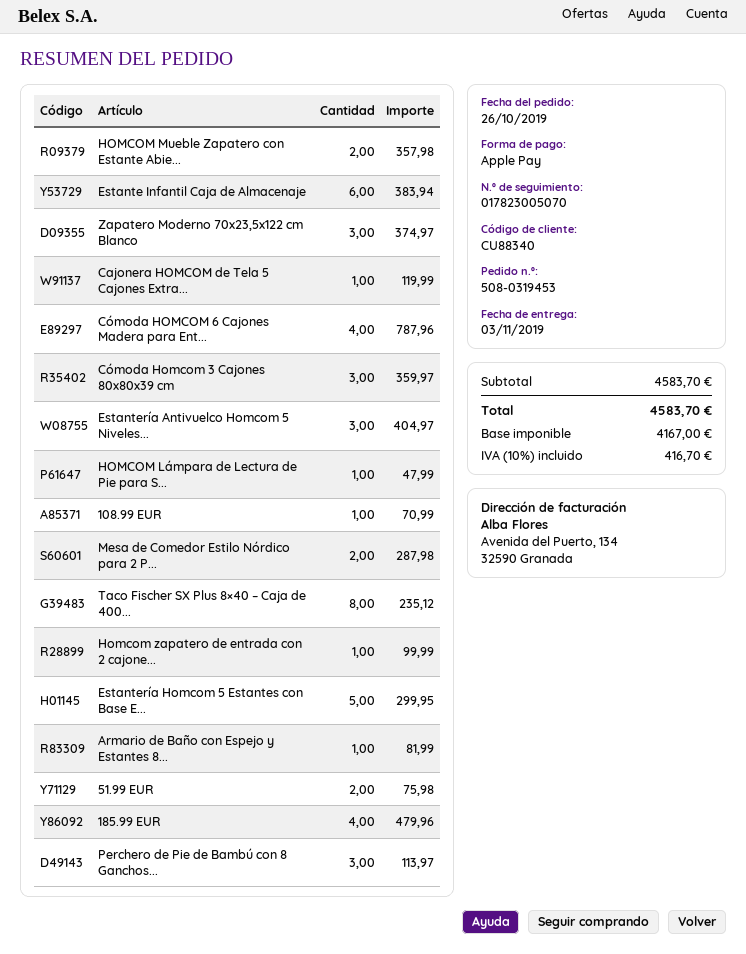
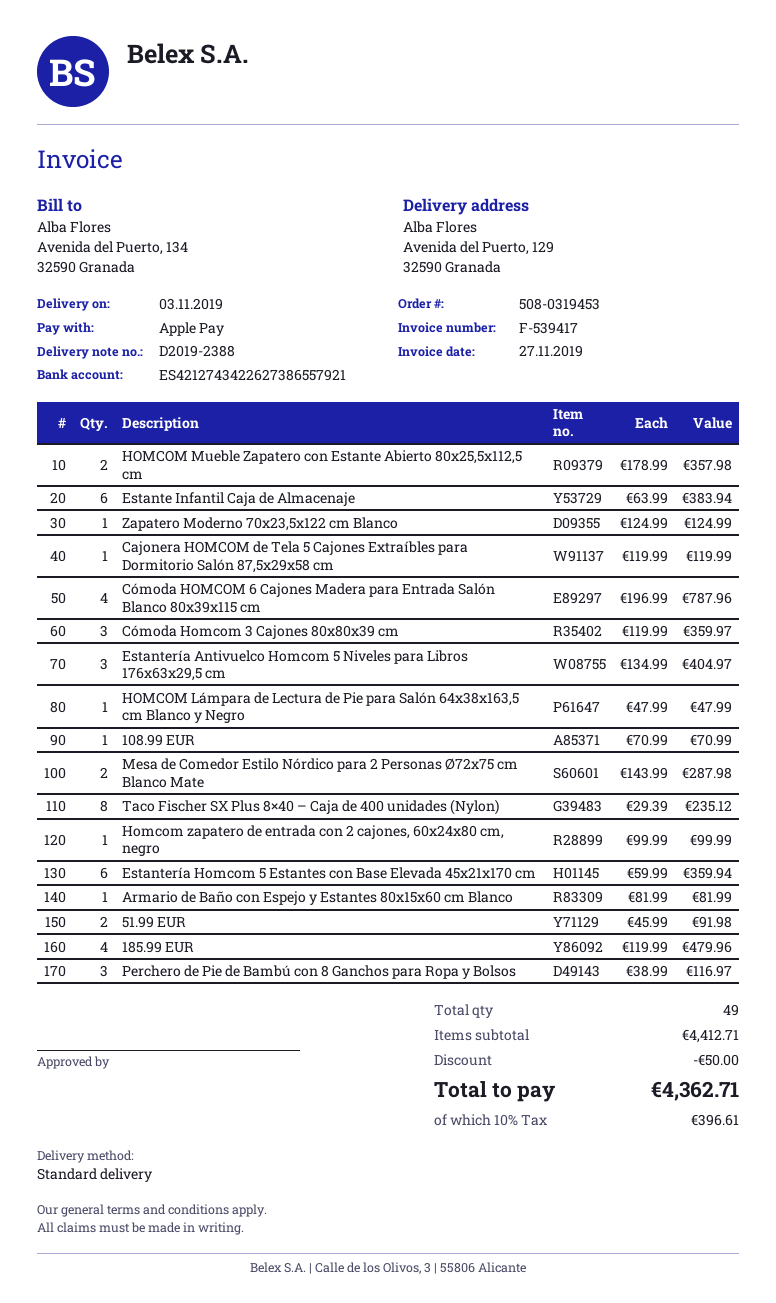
Zapatero Moderno 70x23,5x122 cm Blanco: 3 for 374.97 -> 1 for 124.99
Estantería Homcom 5 Estantes con Base E...: 5 for 299.95 -> 6 for 359.94
51.99 EUR: 2 for 75.98 -> 2 for 91.98
Perchero de Pie de Bambú con 8 Ganchos...: 3 for 113.97 -> 3 for 116.97
subtotal: 4583.70 -> 4412.71
discount: none -> 50.00
tax: 10% = 416.70 -> 10% = 396.61
total: 4583.70 -> 4362.71

